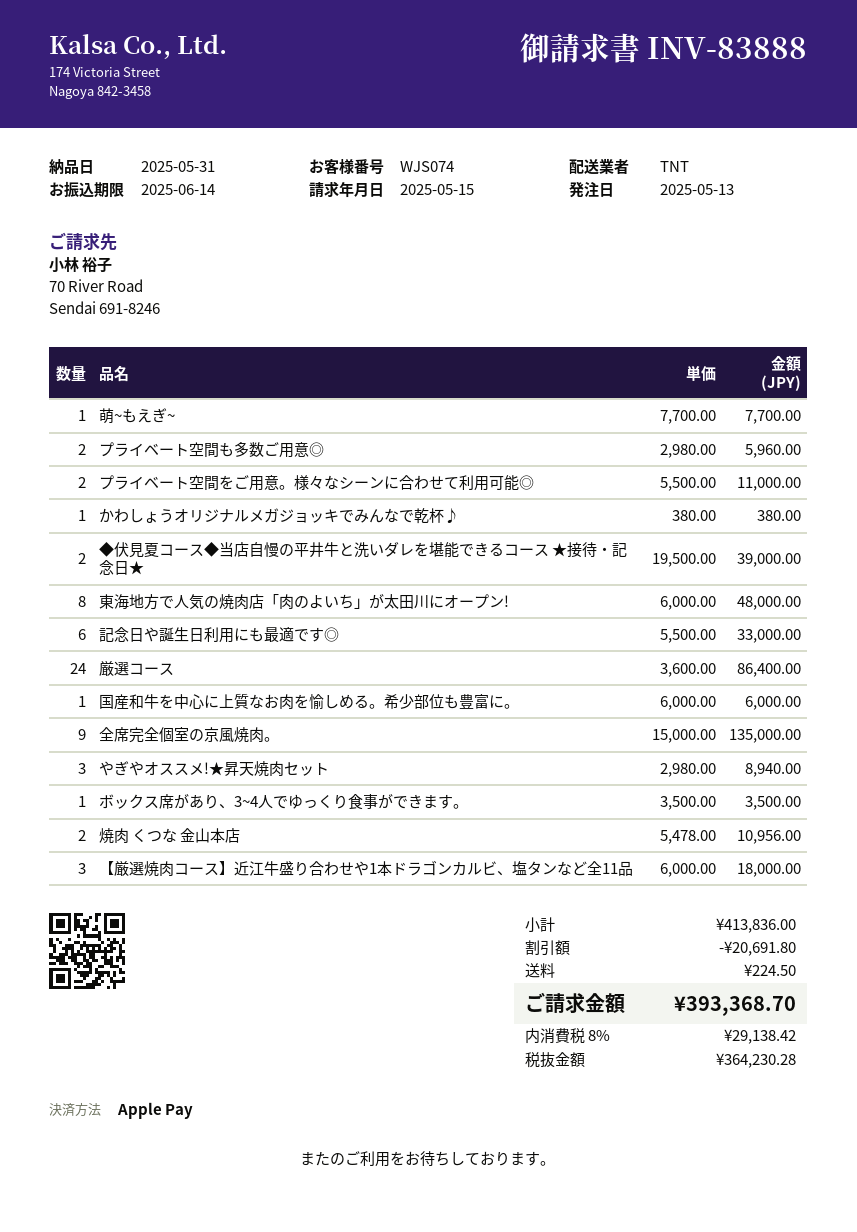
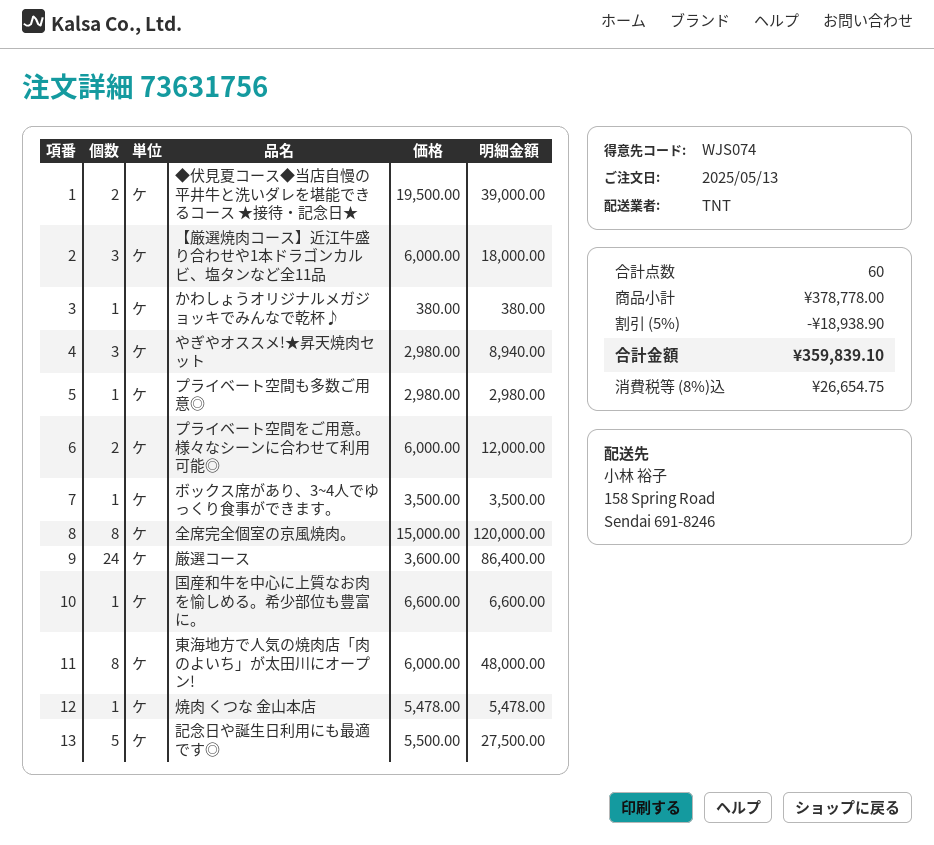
萌~もえぎ~: 1 x 7700.00 = 7700.00 -> none
プライベート空間も多数ご用意◎: 2 x 2980.00 = 5960.00 -> 1 x 2980.00 = 2980.00
プライベート空間をご用意。様々なシーンに合わせて利用可能◎: 2 x 5500.00 = 11000.00 -> 2 x 6000.00 = 12000.00
記念日や誕生日利用にも最適です◎: 6 x 5500.00 = 33000.00 -> 5 x 5500.00 = 27500.00
国産和牛を中心に上質なお肉を愉しめる。希少部位も豊富に。: 1 x 6000.00 = 6000.00 -> 1 x 6600.00 = 6600.00
全席完全個室の京風焼肉。: 9 x 15000.00 = 135000.00 -> 8 x 15000.00 = 120000.00
焼肉 くつな 金山本店: 2 x 5478.00 = 10956.00 -> 1 x 5478.00 = 5478.00
subtotal: 413836.00 -> 378778.00
discount: 20691.80 -> 18938.90
shipping: 224.50 -> none
tax: 8% = 29138.42 -> 8% = 26654.75
total: 393368.70 -> 359839.10

